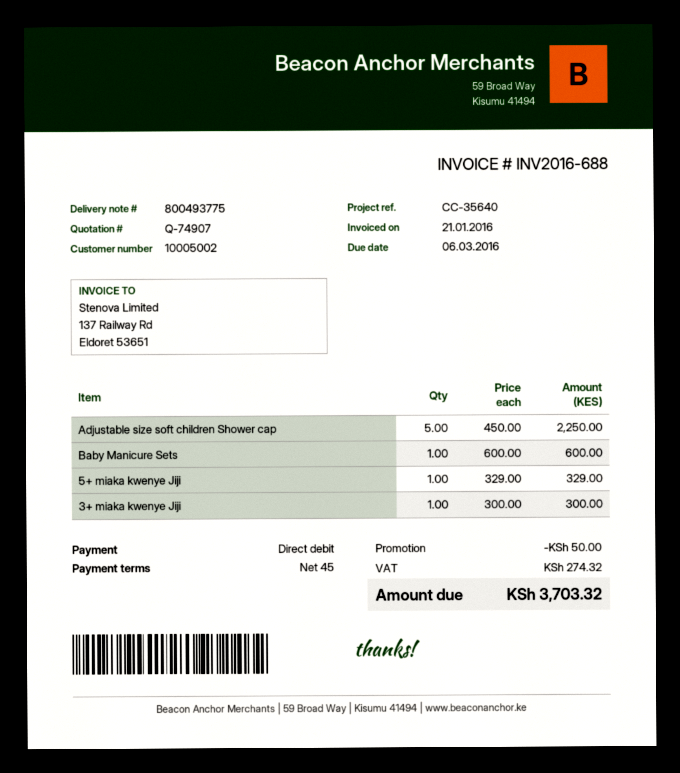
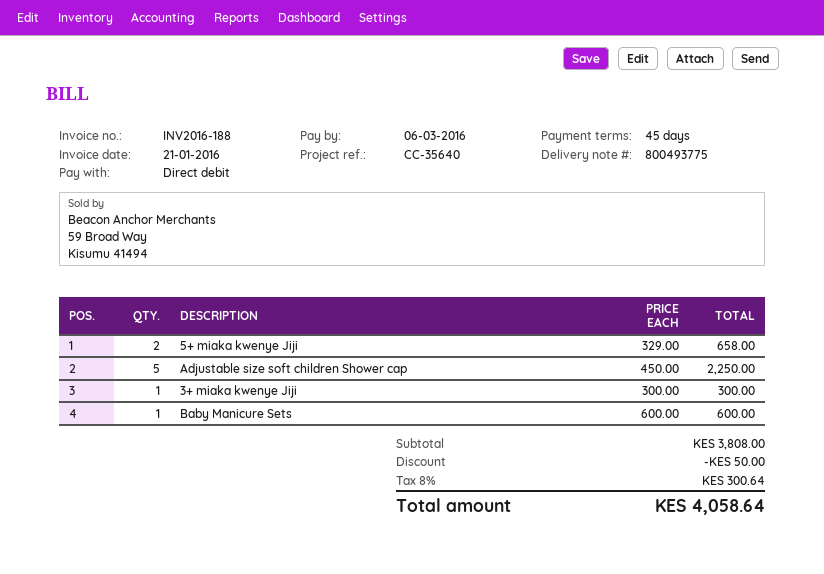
invoice number: INV2016-688 -> INV2016-188
5+ miaka kwenye Jiji: 1 x 329.00 = 329.00 -> 2 x 329.00 = 658.00
tax: 274.32 -> 300.64
total: 3703.32 -> 4058.64

